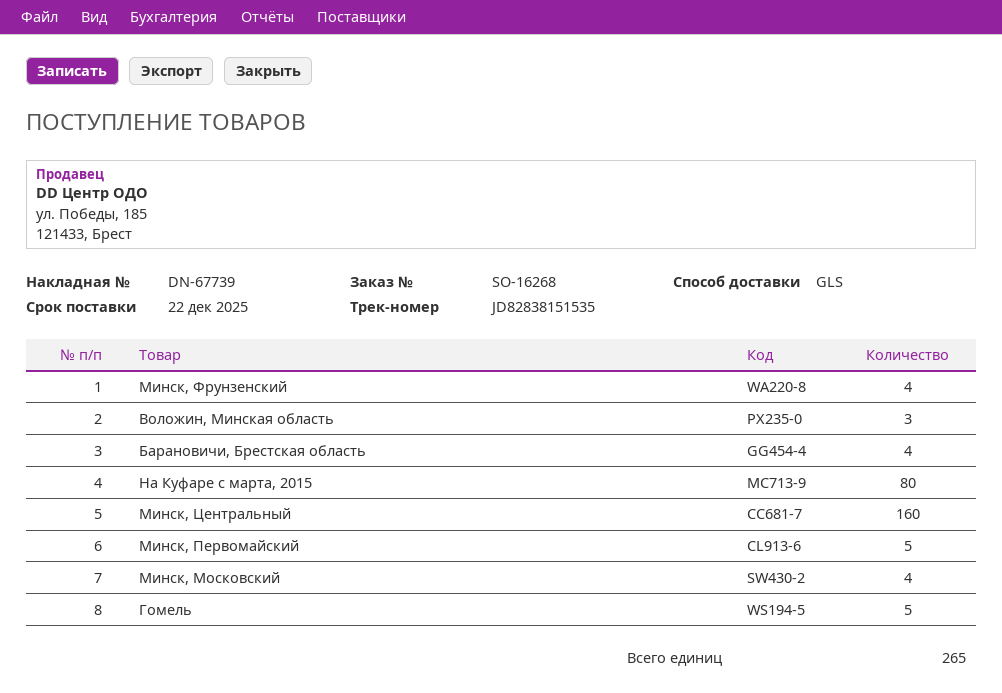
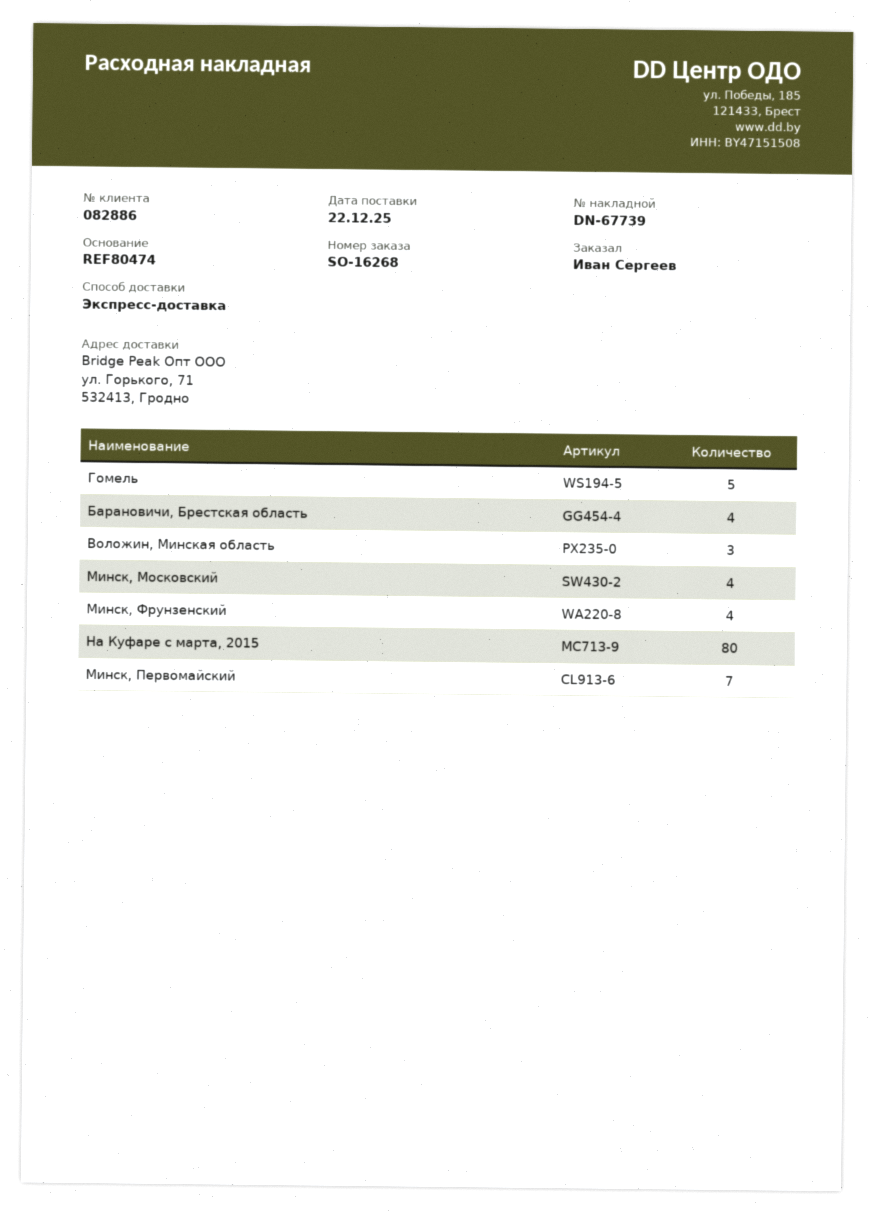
shipping method: GLS -> express
Минск, Центральный: 160 -> none
Минск, Первомайский: 5 -> 7

